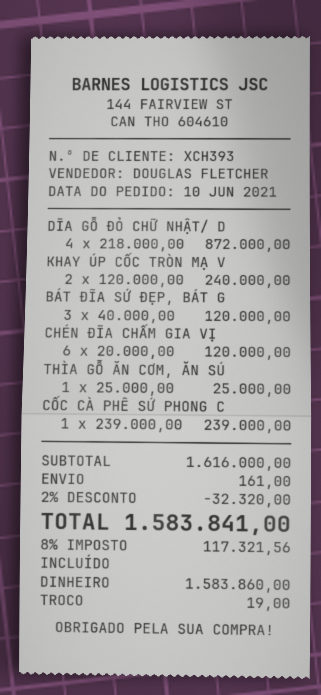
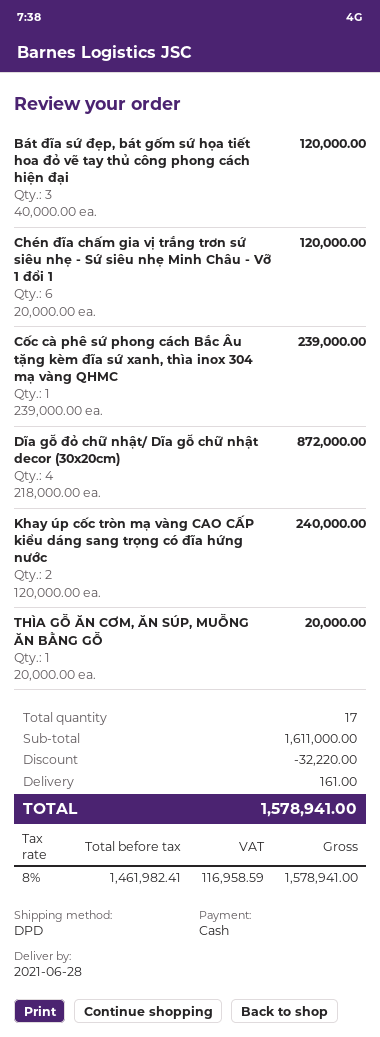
THÌA GỖ ĂN CƠM, ĂN SÚ: 1 x 25000.00 = 25000.00 -> 1 x 20000.00 = 20000.00
subtotal: 1616000.00 -> 1611000.00
discount: 32320.00 -> 32220.00
tax: 8% = 117321.56 -> 8% = 116958.59
total: 1583841.00 -> 1578941.00

